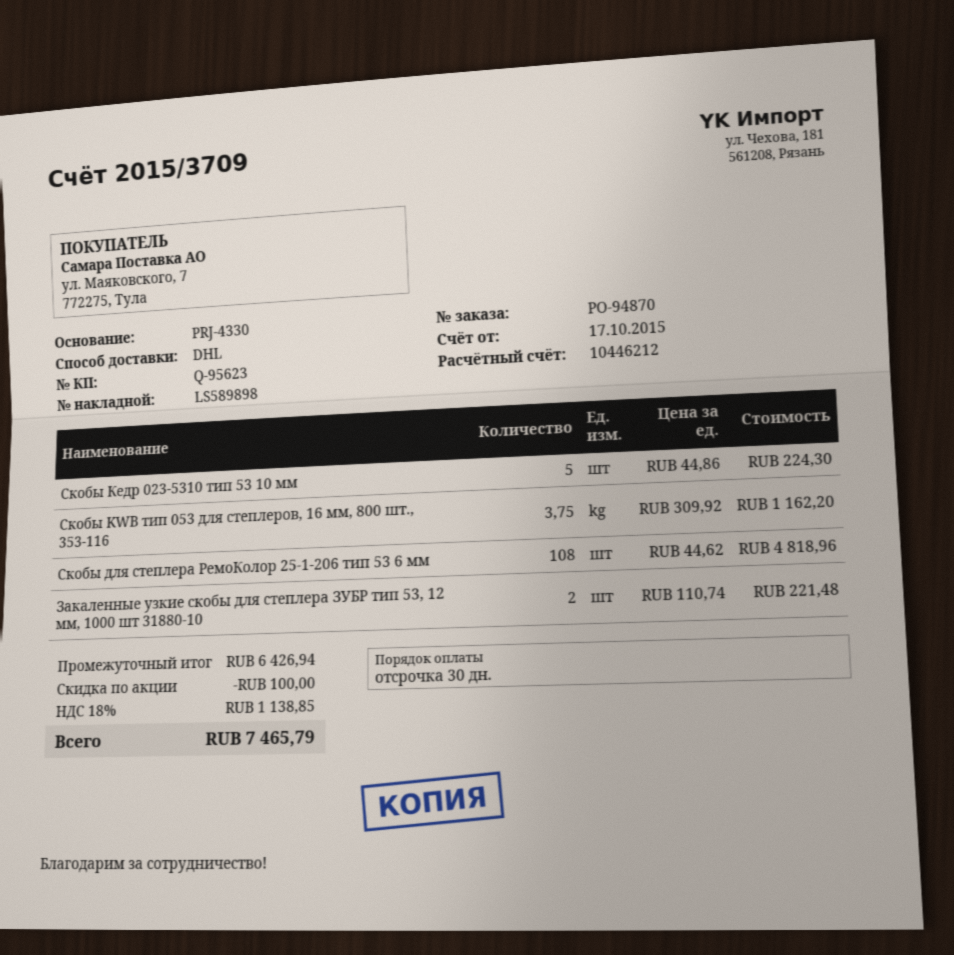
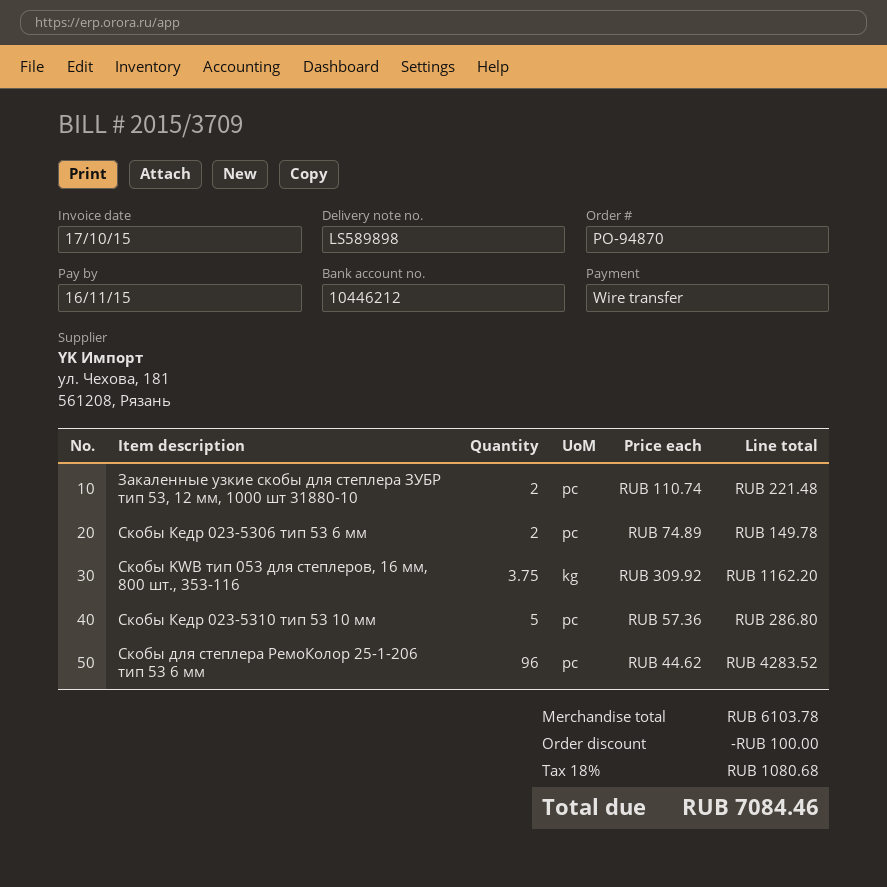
Скобы Кедр 023-5310 тип 53 10 мм: 5 x 44.86 = 224.30 -> 5 x 57.36 = 286.80
Скобы для степлера РемоКолор 25-1-206 тип 53 6 мм: 108 x 44.62 = 4818.96 -> 96 x 44.62 = 4283.52
Скобы Кедр 023-5306 тип 53 6 мм: none -> 2 x 74.89 = 149.78
subtotal: 6426.94 -> 6103.78
tax: 18% = 1138.85 -> 18% = 1080.68
total: 7465.79 -> 7084.46

